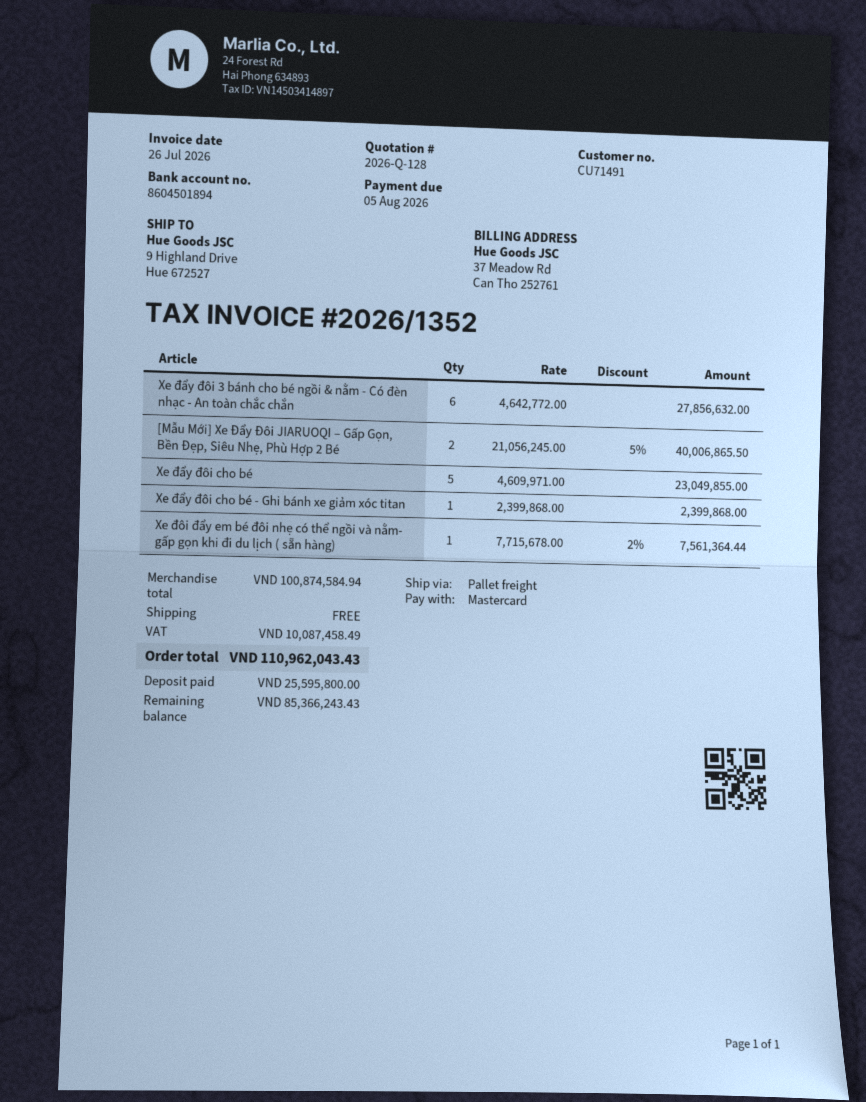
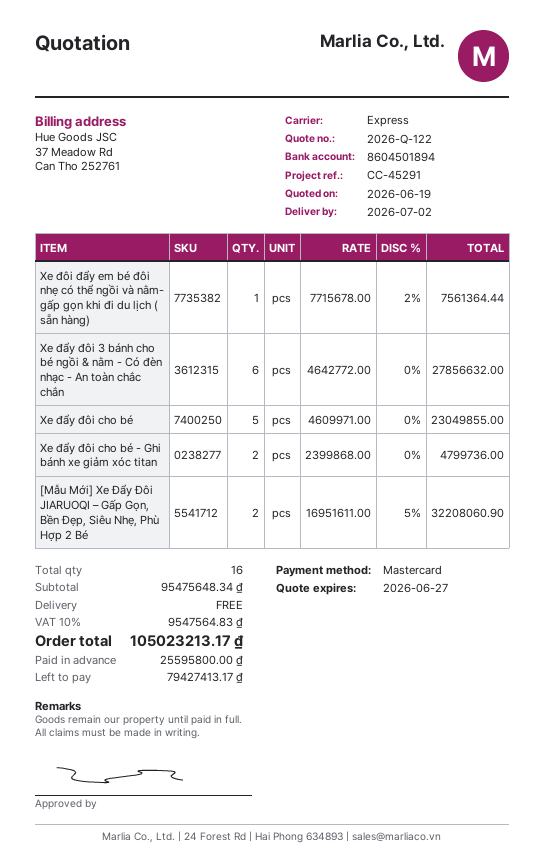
quote number: 2026-Q-128 -> 2026-Q-122
shipping method: pallet freight -> express
[Mẫu Mới] Xe Đẩy Đôi JIARUOQI – Gấp Gọn, Bền Đẹp, Siêu Nhẹ, Phù Hợp 2 Bé: 2 x 21056245.00 - 5% = 40006865.50 -> 2 x 16951611.00 - 5% = 32208060.90
Xe đẩy đôi cho bé - Ghi bánh xe giảm xóc titan: 1 x 2399868.00 = 2399868.00 -> 2 x 2399868.00 = 4799736.00
subtotal: 100874584.94 -> 95475648.34
tax: 10087458.49 -> 9547564.83
total: 110962043.43 -> 105023213.17
balance: 85366243.43 -> 79427413.17

